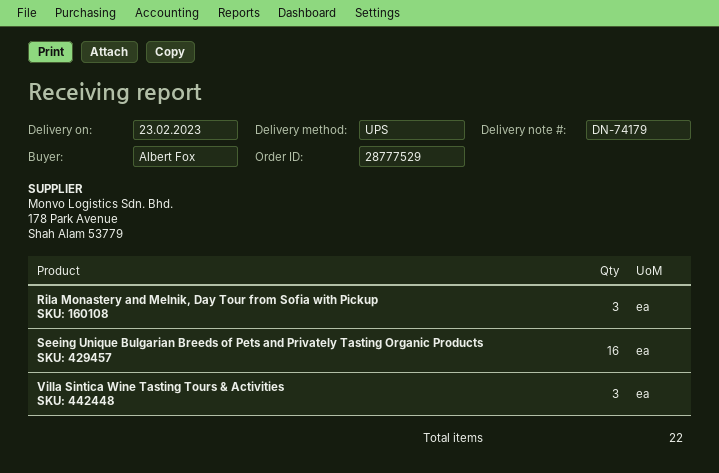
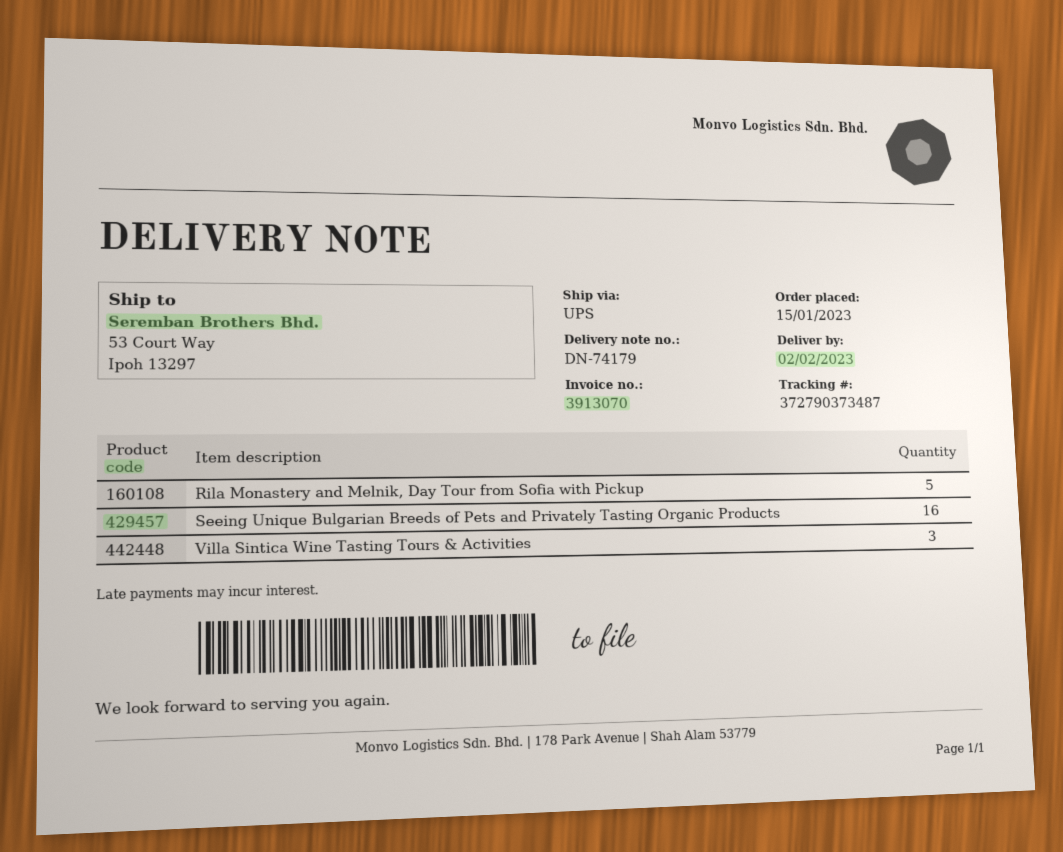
delivery date: 2023-02-23 -> 2023-02-02
Rila Monastery and Melnik, Day Tour from Sofia with Pickup: 3 -> 5

